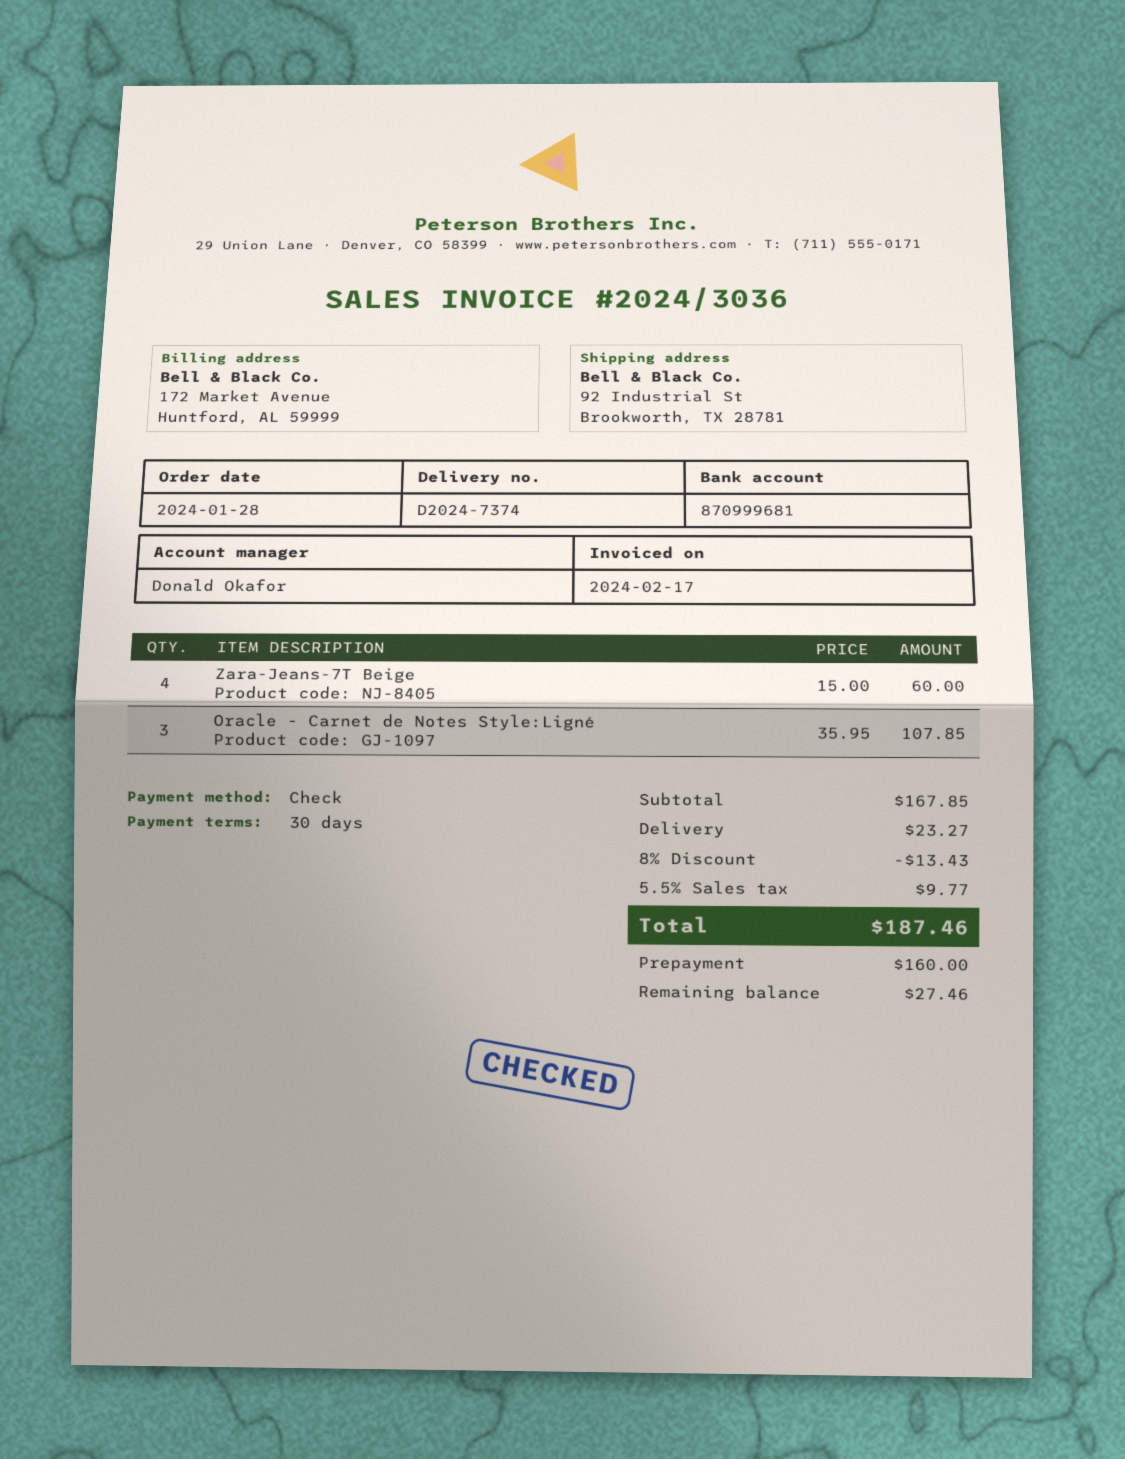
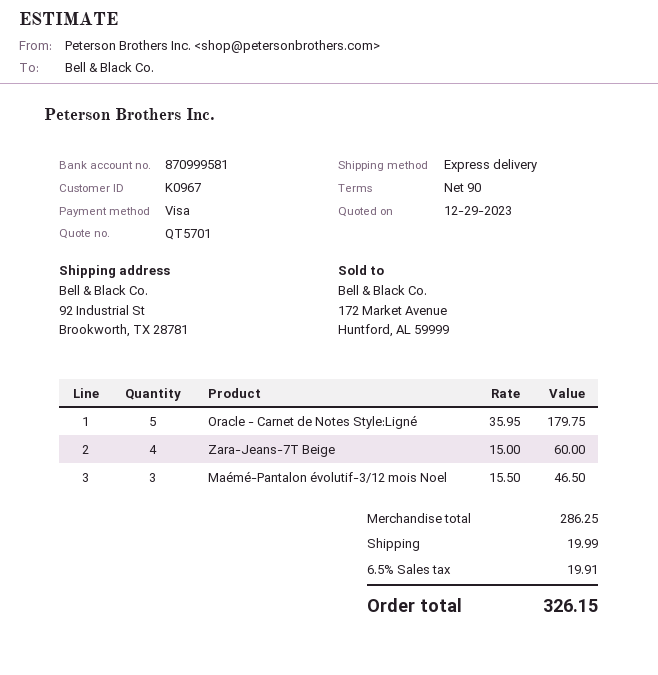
payment terms: 30 days -> 90 days
payment method: cheque -> Visa
bank account: 870999681 -> 870999581
Oracle - Carnet de Notes Style:Ligné: 3 x 35.95 = 107.85 -> 5 x 35.95 = 179.75
Maémé-Pantalon évolutif-3/12 mois Noel: none -> 3 x 15.50 = 46.50
subtotal: 167.85 -> 286.25
discount: 8% = 13.43 -> none
shipping: 23.27 -> 19.99
tax: 5.5% = 9.77 -> 6.5% = 19.91
total: 187.46 -> 326.15

